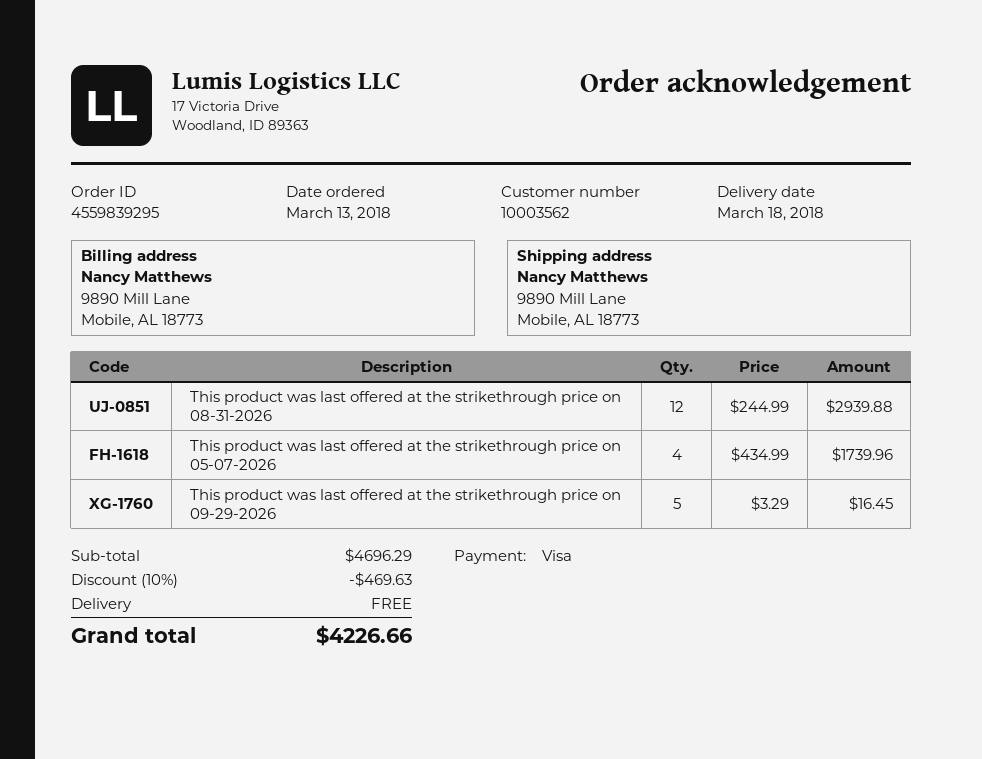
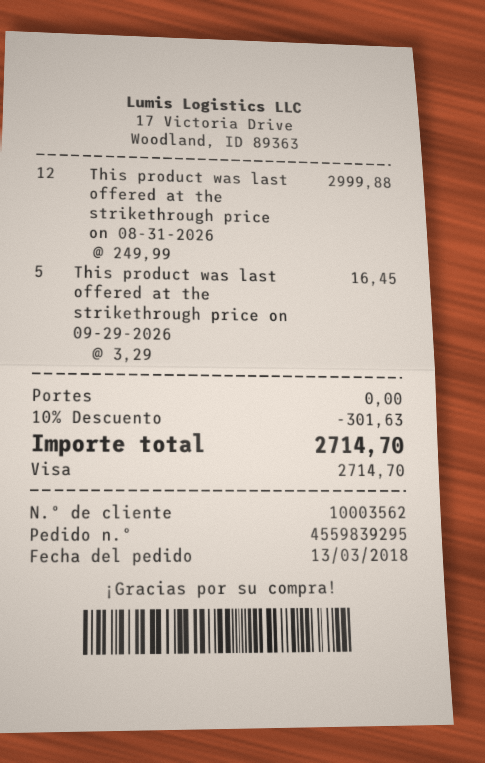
This product was last offered at the strikethrough price on 08-31-2026: 12 x 244.99 = 2939.88 -> 12 x 249.99 = 2999.88
This product was last offered at the strikethrough price on 05-07-2026: 4 x 434.99 = 1739.96 -> none
discount: 10% = 469.63 -> 10% = 301.63
total: 4226.66 -> 2714.70

